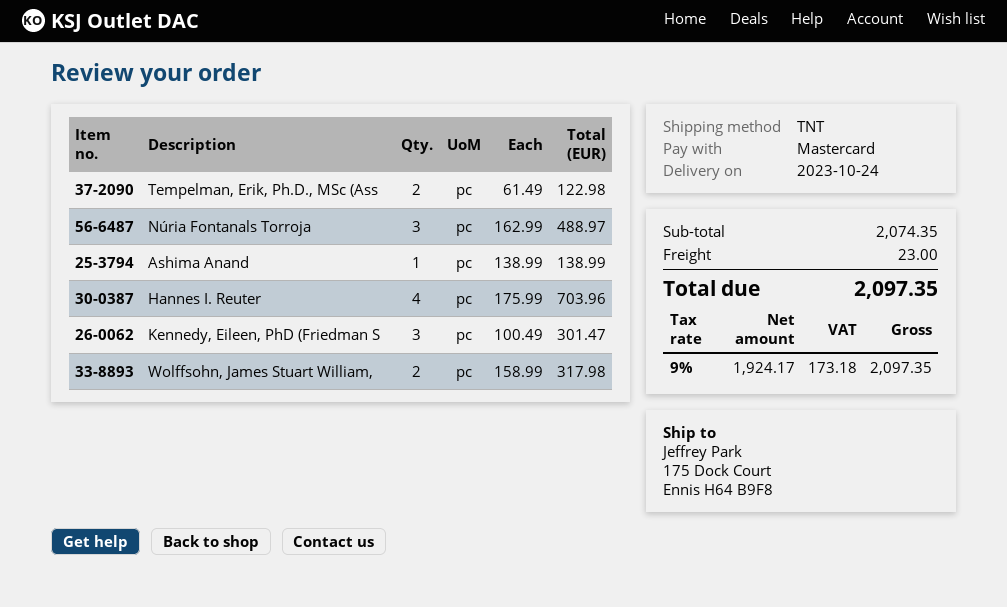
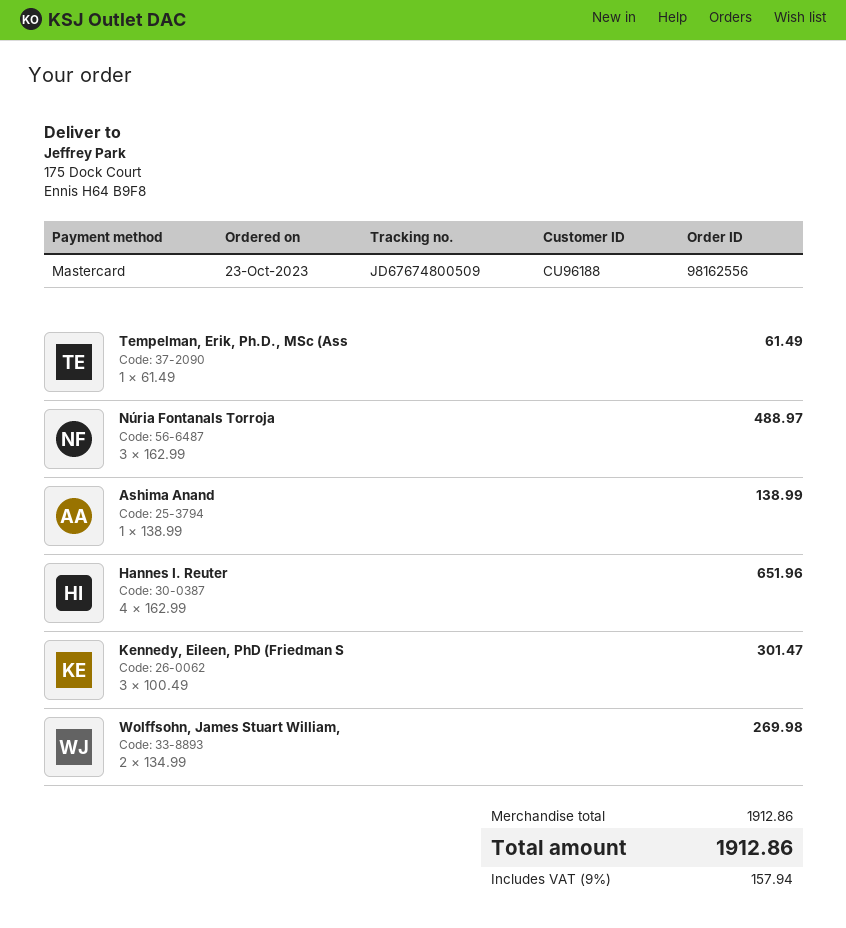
Tempelman, Erik, Ph.D., MSc (Ass: 2 x 61.49 = 122.98 -> 1 x 61.49 = 61.49
Hannes I. Reuter: 4 x 175.99 = 703.96 -> 4 x 162.99 = 651.96
Wolffsohn, James Stuart William,: 2 x 158.99 = 317.98 -> 2 x 134.99 = 269.98
subtotal: 2074.35 -> 1912.86
shipping: 23.00 -> none
tax: 9% = 173.18 -> 9% = 157.94
total: 2097.35 -> 1912.86

